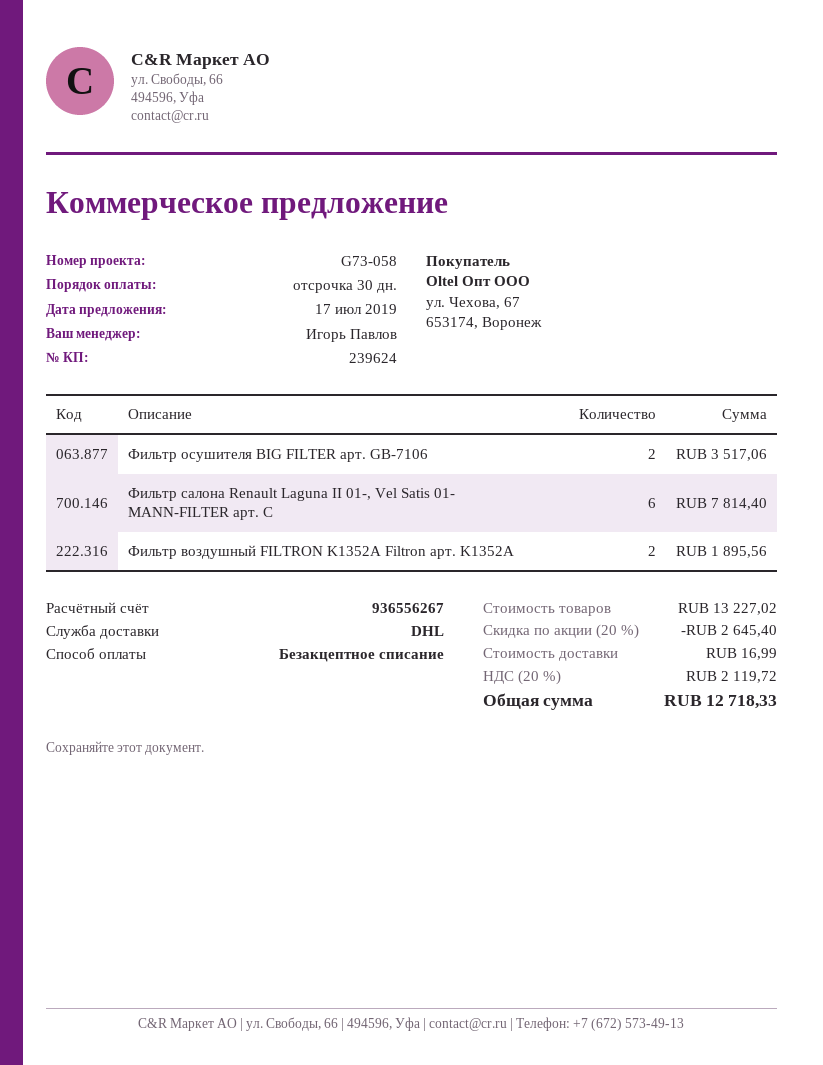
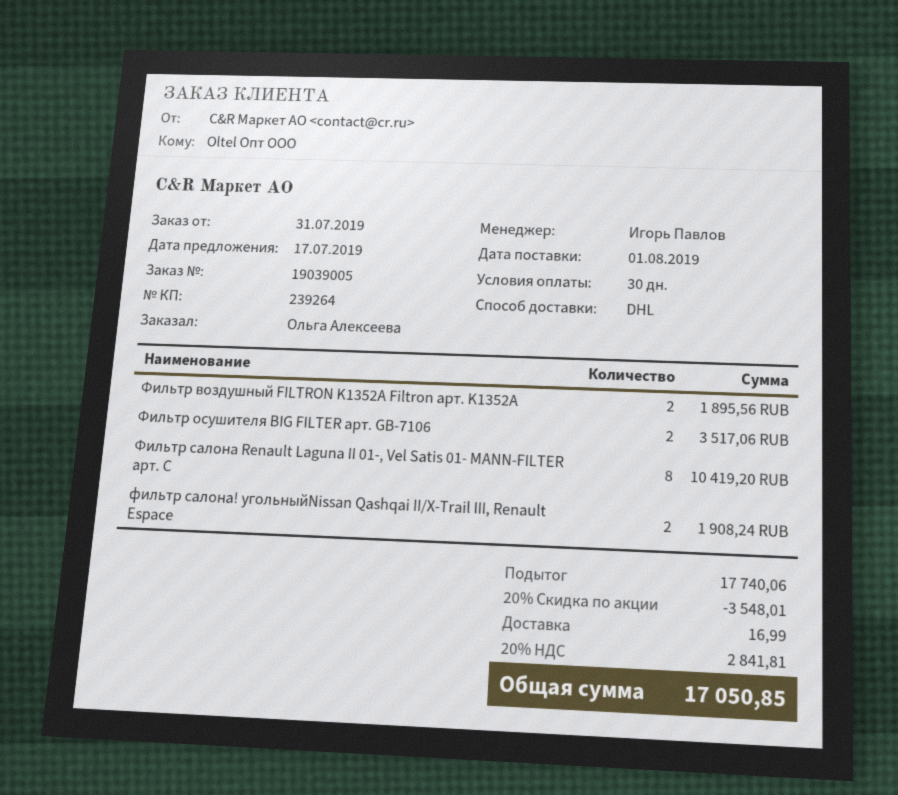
quote number: 239624 -> 239264
Фильтр салона Renault Laguna II 01-, Vel Satis 01- MANN-FILTER арт. C: 6 for 7814.40 -> 8 for 10419.20
фильтр салона! угольныйNissan Qashqai II/X-Trail III, Renault Espace: none -> 2 for 1908.24
subtotal: 13227.02 -> 17740.06
discount: 20% = 2645.40 -> 20% = 3548.01
tax: 20% = 2119.72 -> 20% = 2841.81
total: 12718.33 -> 17050.85

